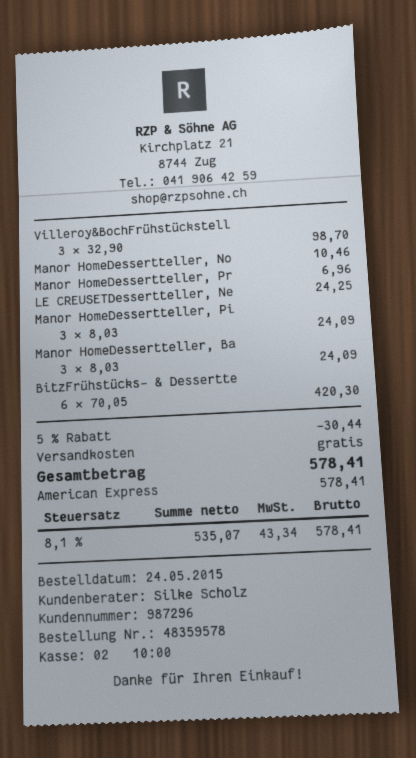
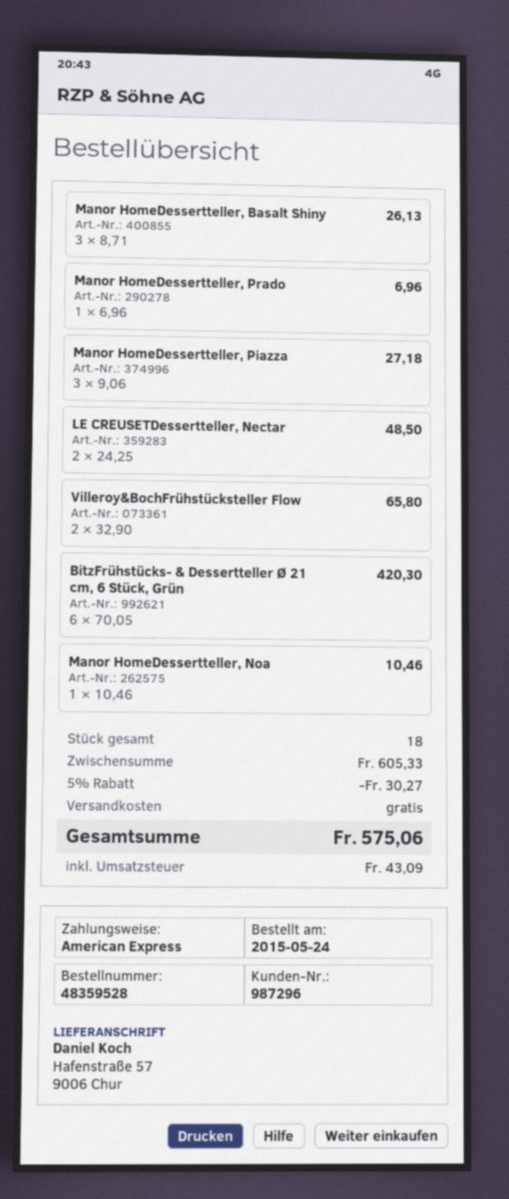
order number: 48359578 -> 48359528
Villeroy&BochFrühstückstell: 3 x 32.90 = 98.70 -> 2 x 32.90 = 65.80
LE CREUSETDessertteller, Ne: 1 x 24.25 = 24.25 -> 2 x 24.25 = 48.50
Manor HomeDessertteller, Pi: 3 x 8.03 = 24.09 -> 3 x 9.06 = 27.18
Manor HomeDessertteller, Ba: 3 x 8.03 = 24.09 -> 3 x 8.71 = 26.13
discount: 5% = 30.44 -> 5% = 30.27
tax: 43.34 -> 43.09
total: 578.41 -> 575.06

